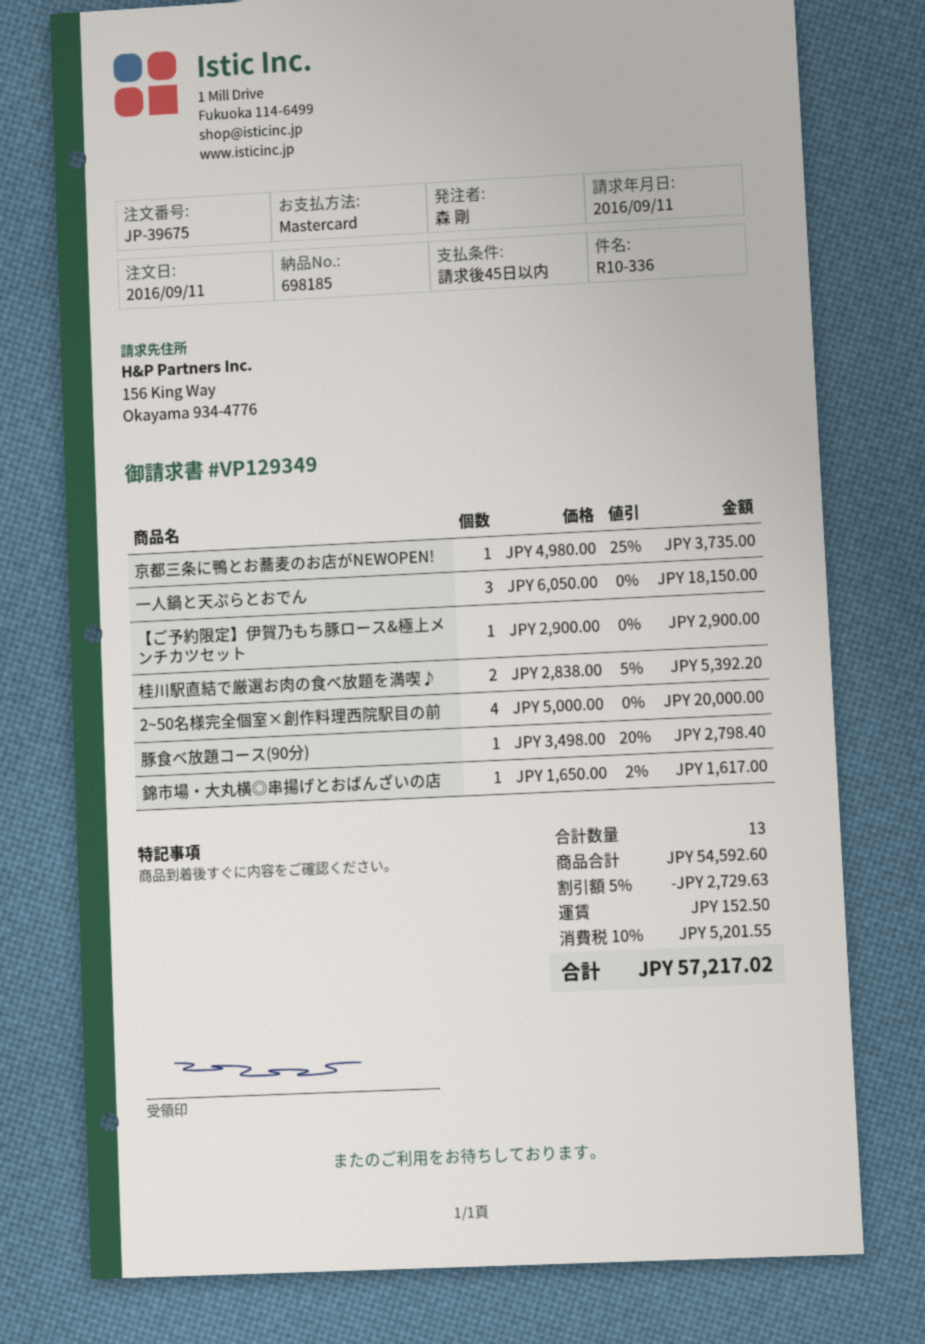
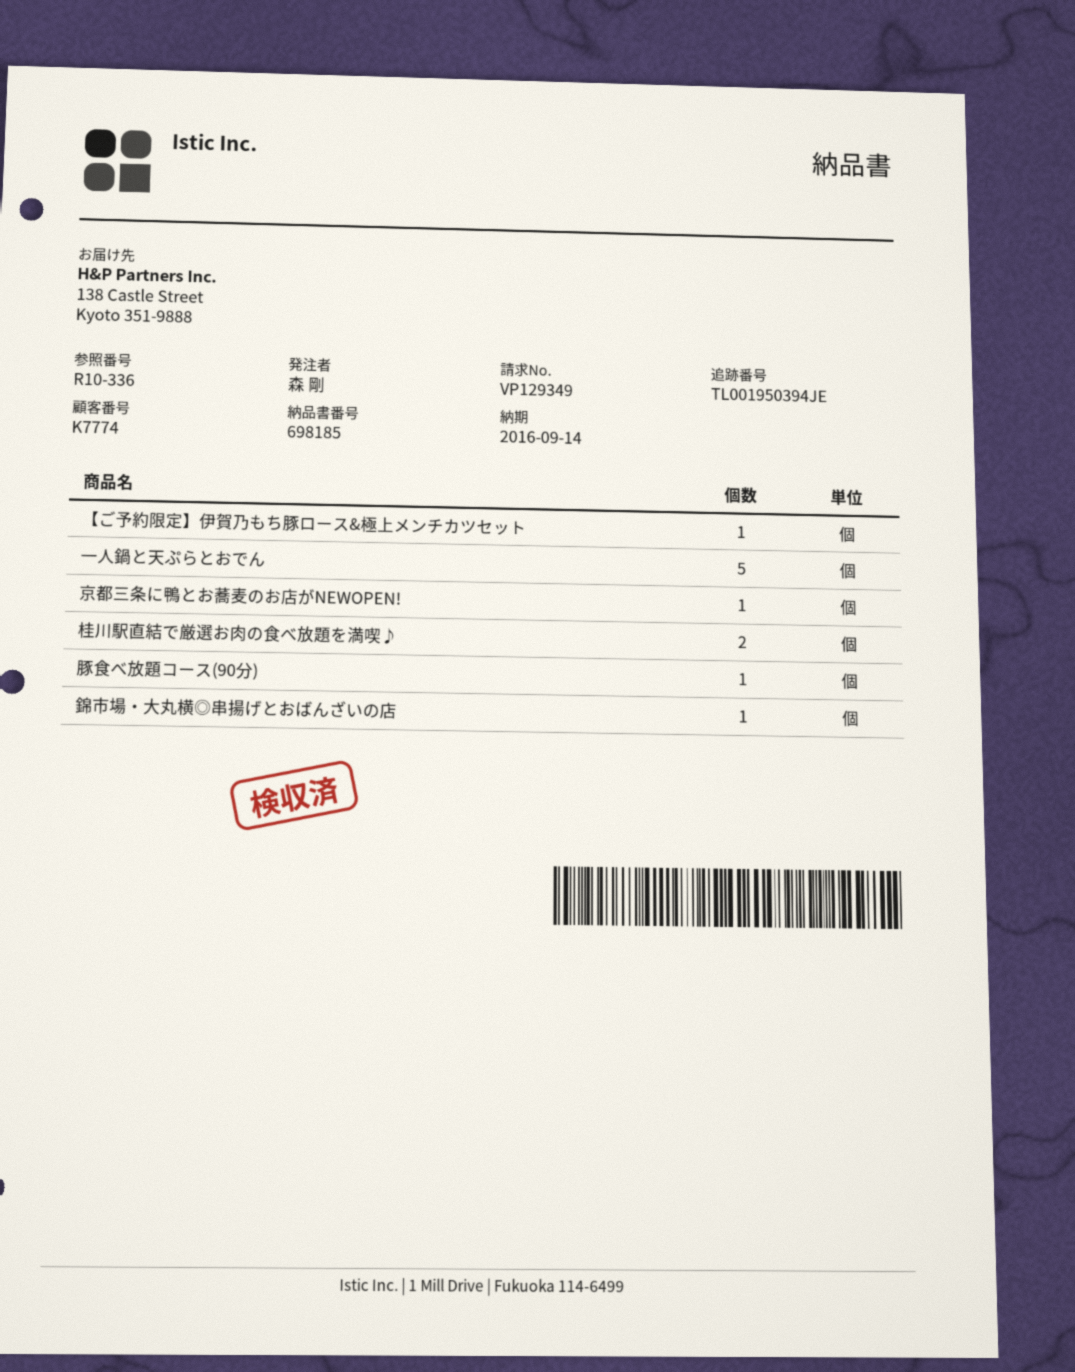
一人鍋と天ぷらとおでん: 3 -> 5
2~50名様完全個室×創作料理西院駅目の前: 4 -> none

